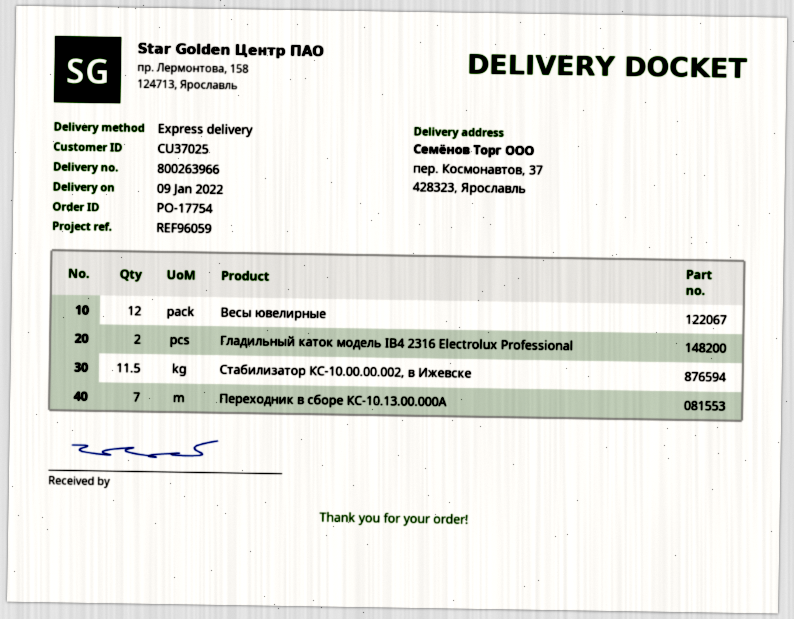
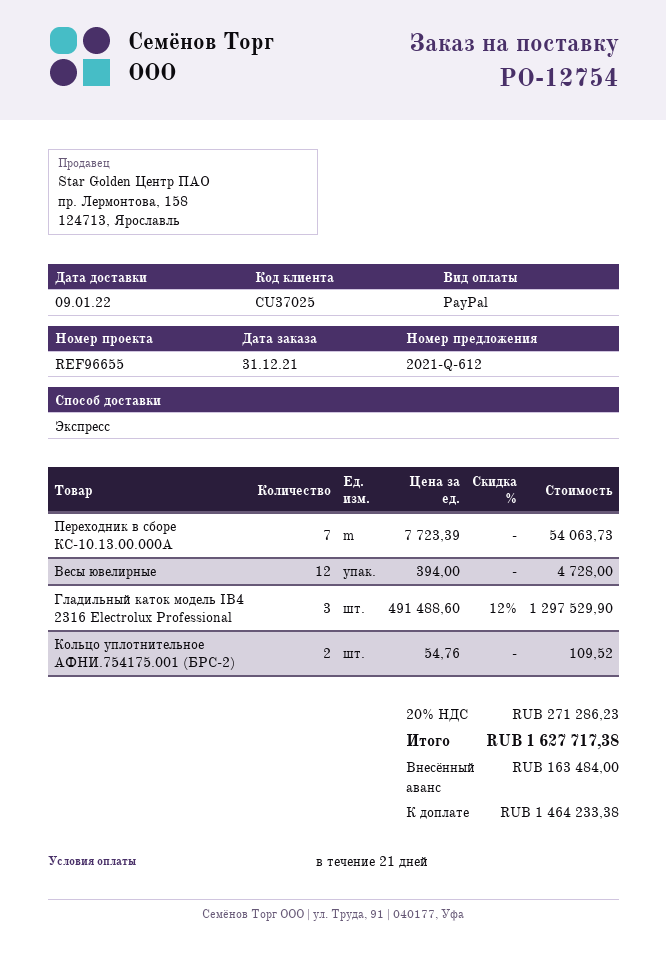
order number: PO-17754 -> PO-12754
reference: REF96059 -> REF96655
Гладильный каток модель IB4 2316 Electrolux Professional: 2 -> 3
Стабилизатор КС-10.00.00.002, в Ижевске: 11.5 -> none
Кольцо уплотнительное АФНИ.754175.001 (БРС-2): none -> 2

